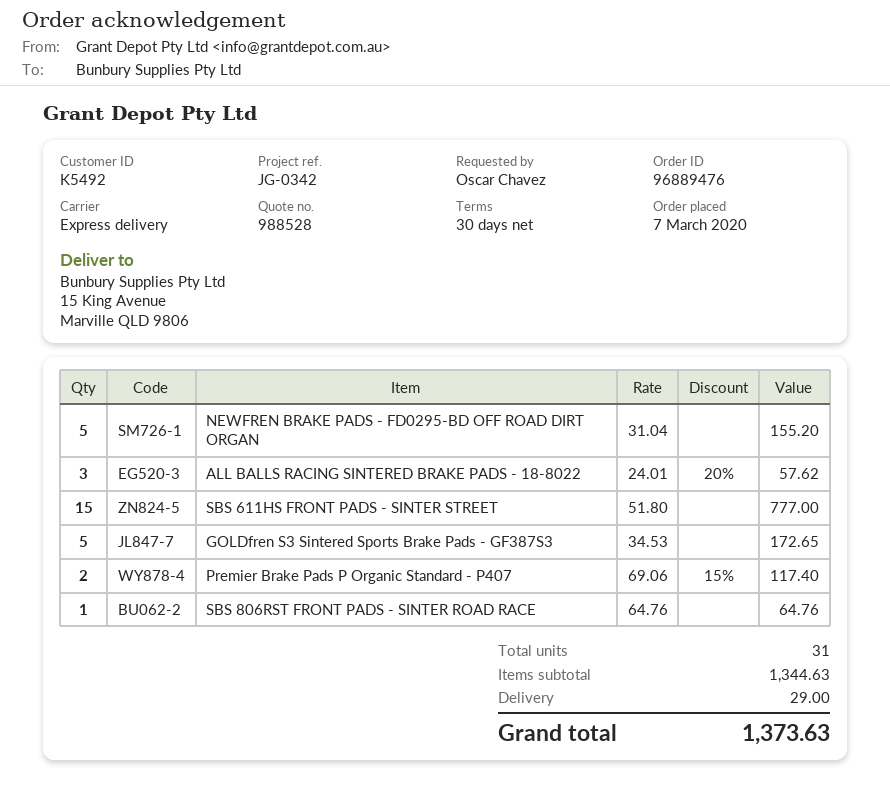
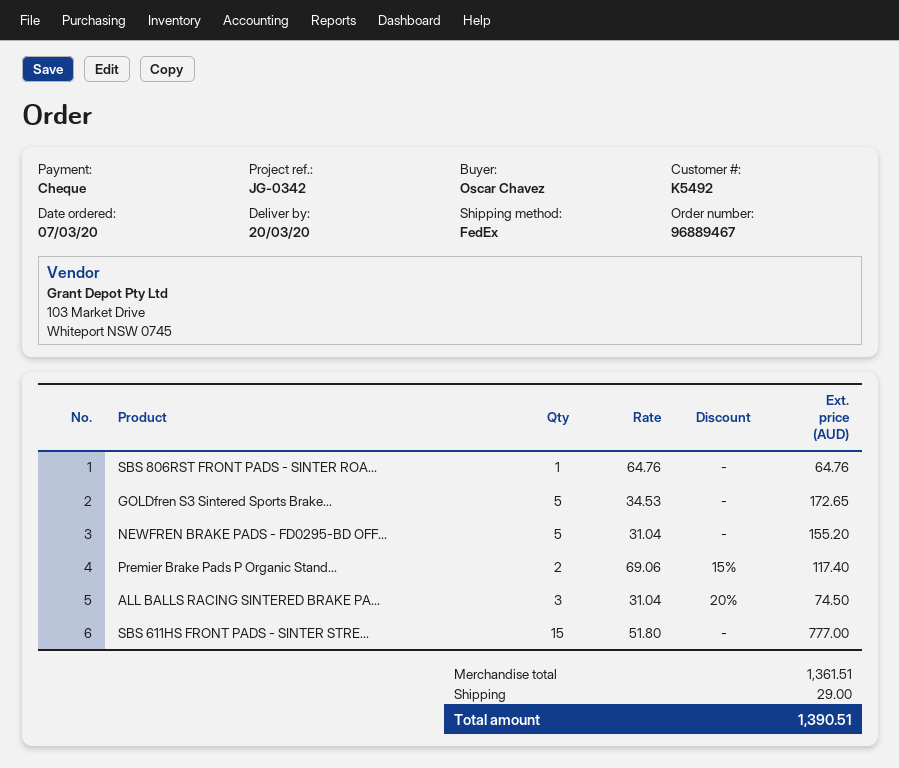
order number: 96889476 -> 96889467
shipping method: express -> FedEx
ALL BALLS RACING SINTERED BRAKE PADS - 18-8022: 3 x 24.01 - 20% = 57.62 -> 3 x 31.04 - 20% = 74.50
subtotal: 1344.63 -> 1361.51
total: 1373.63 -> 1390.51

